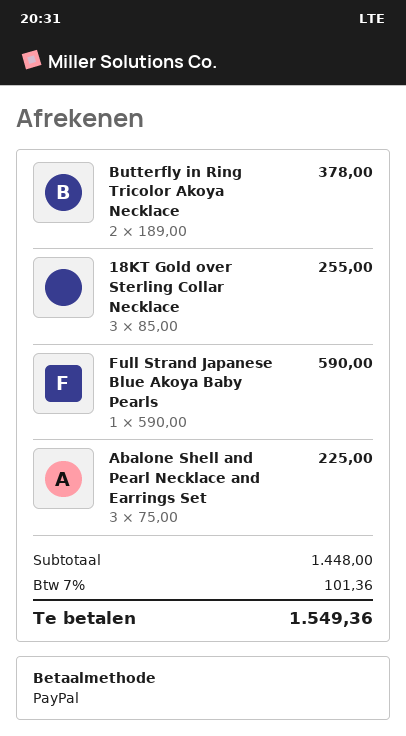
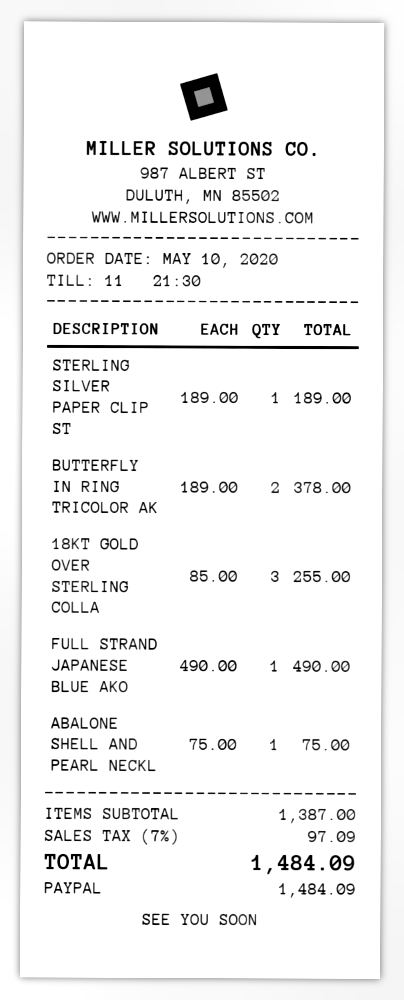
Full Strand Japanese Blue Akoya Baby Pearls: 1 x 590.00 = 590.00 -> 1 x 490.00 = 490.00
Abalone Shell and Pearl Necklace and Earrings Set: 3 x 75.00 = 225.00 -> 1 x 75.00 = 75.00
STERLING SILVER PAPER CLIP ST: none -> 1 x 189.00 = 189.00
subtotal: 1448.00 -> 1387.00
tax: 7% = 101.36 -> 7% = 97.09
total: 1549.36 -> 1484.09

